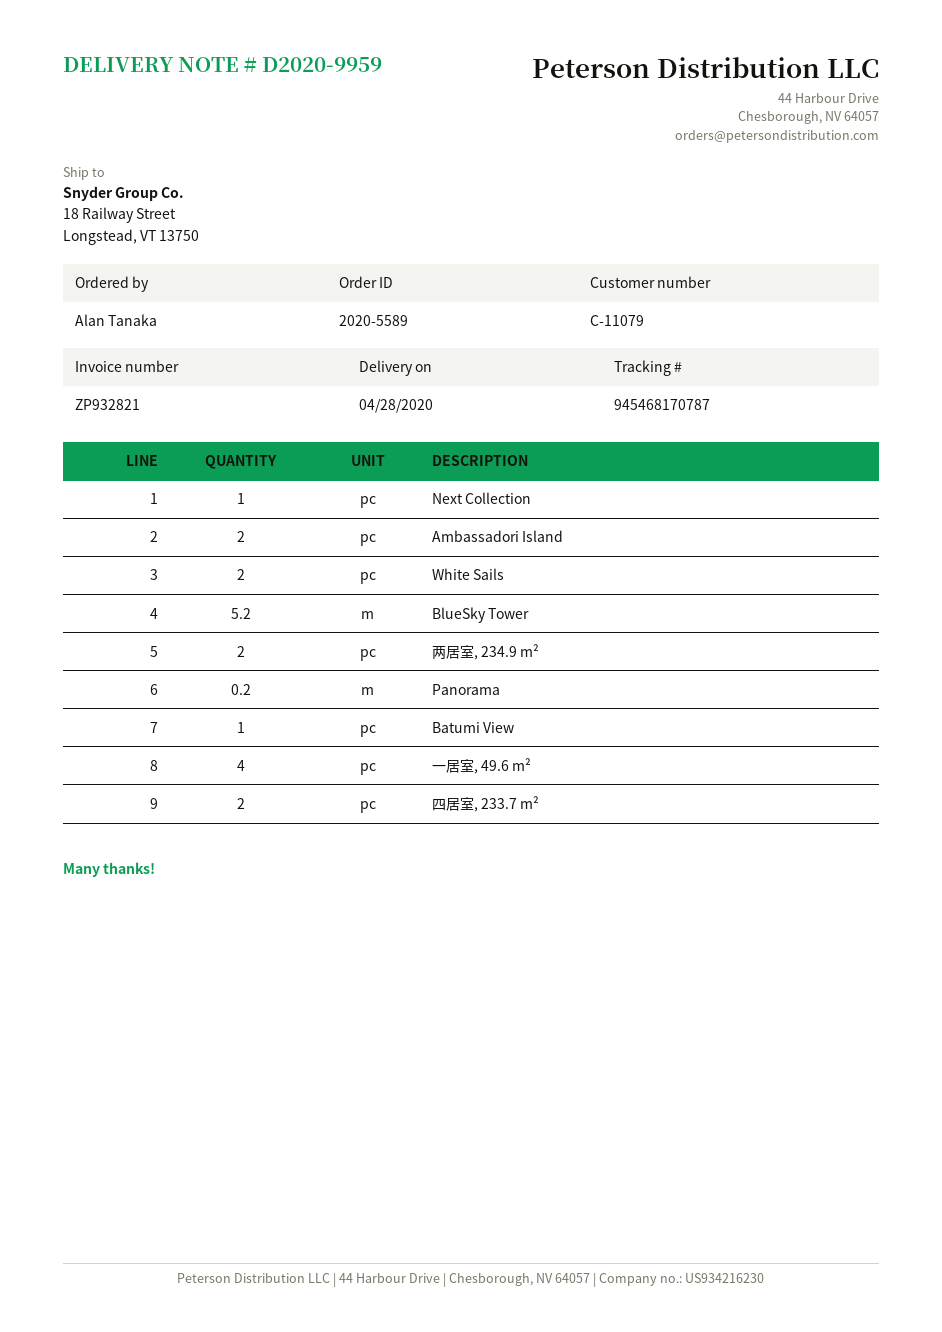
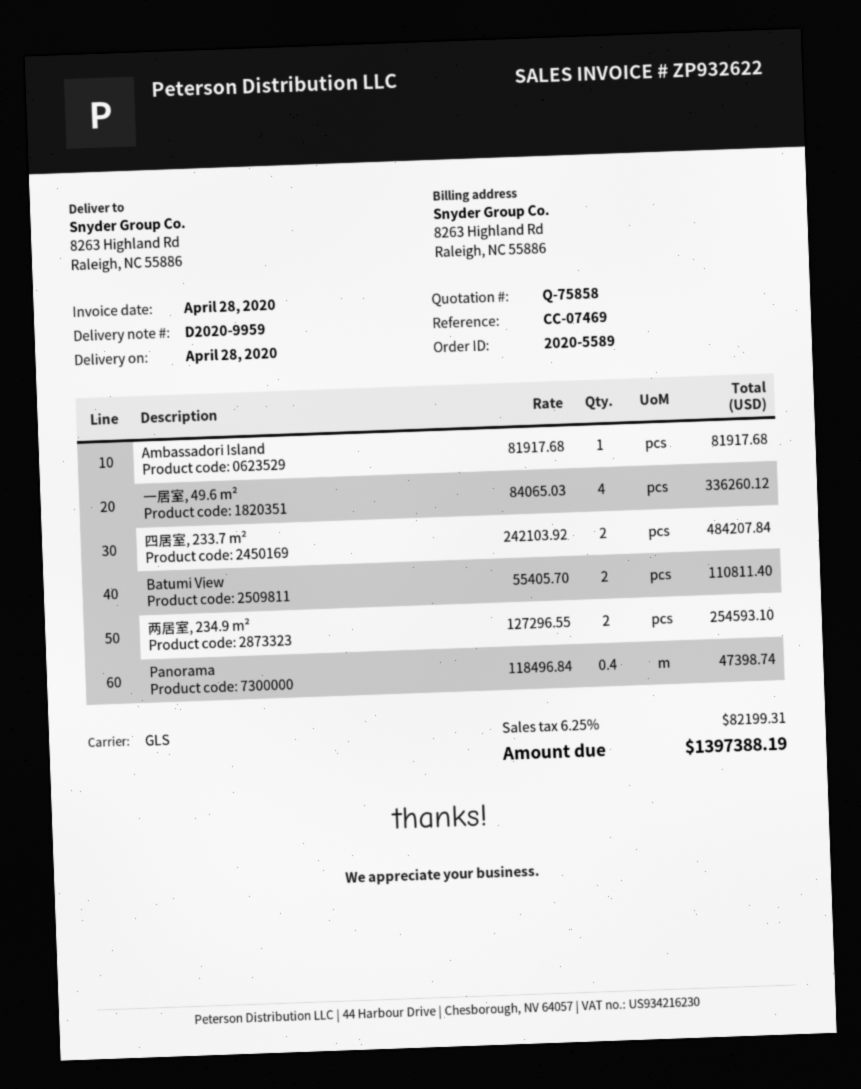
invoice number: ZP932821 -> ZP932622
ship to: 18 Railway Street, Longstead, VT 13750 -> 8263 Highland Rd, Raleigh, NC 55886
Next Collection: 1 -> none
Ambassadori Island: 2 -> 1
White Sails: 2 -> none
BlueSky Tower: 5.2 -> none
Panorama: 0.2 -> 0.4
Batumi View: 1 -> 2

